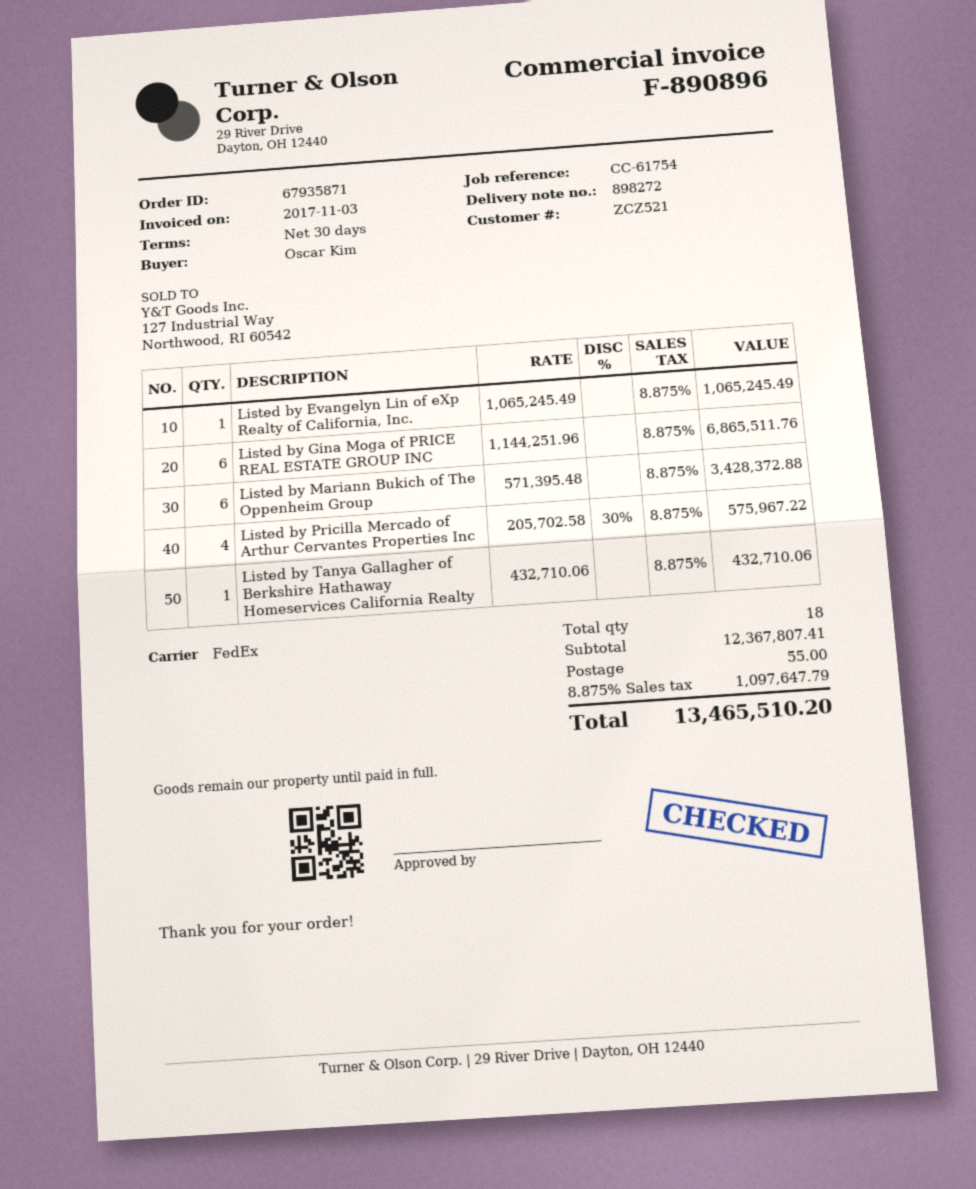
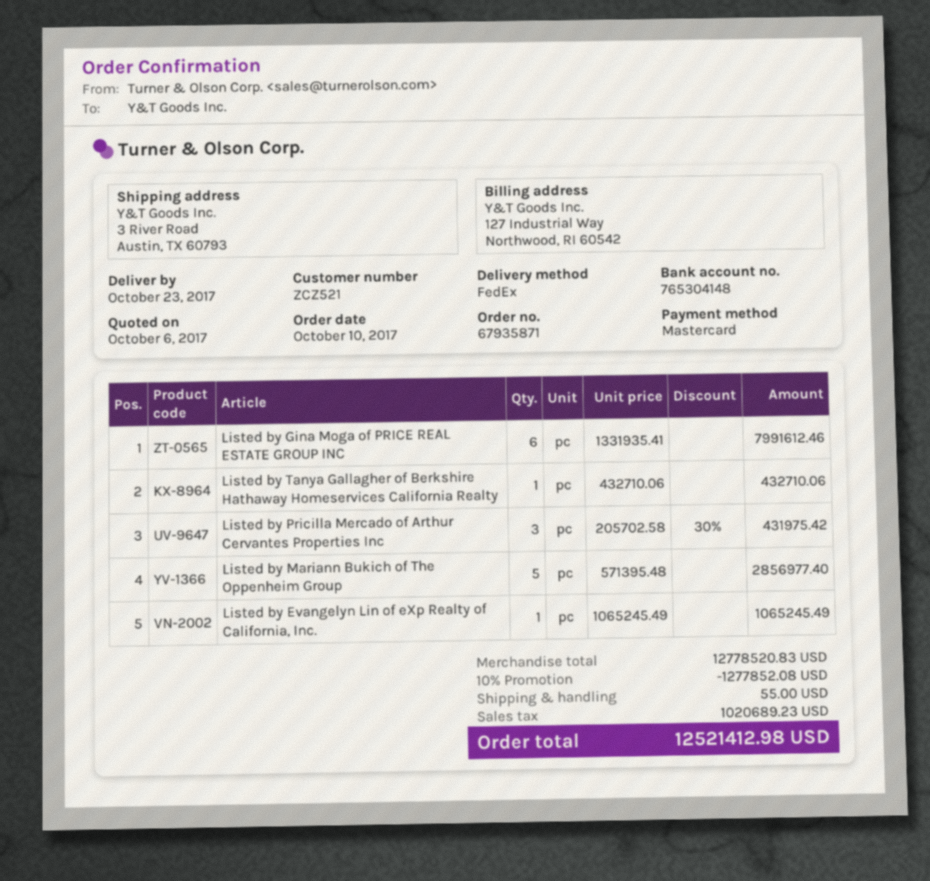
Listed by Gina Moga of PRICE REAL ESTATE GROUP INC: 6 x 1144251.96 = 6865511.76 -> 6 x 1331935.41 = 7991612.46
Listed by Mariann Bukich of The Oppenheim Group: 6 x 571395.48 = 3428372.88 -> 5 x 571395.48 = 2856977.40
Listed by Pricilla Mercado of Arthur Cervantes Properties Inc: 4 x 205702.58 - 30% = 575967.22 -> 3 x 205702.58 - 30% = 431975.42
subtotal: 12367807.41 -> 12778520.83
discount: none -> 10% = 1277852.08
tax: 1097647.79 -> 1020689.23
total: 13465510.20 -> 12521412.98

